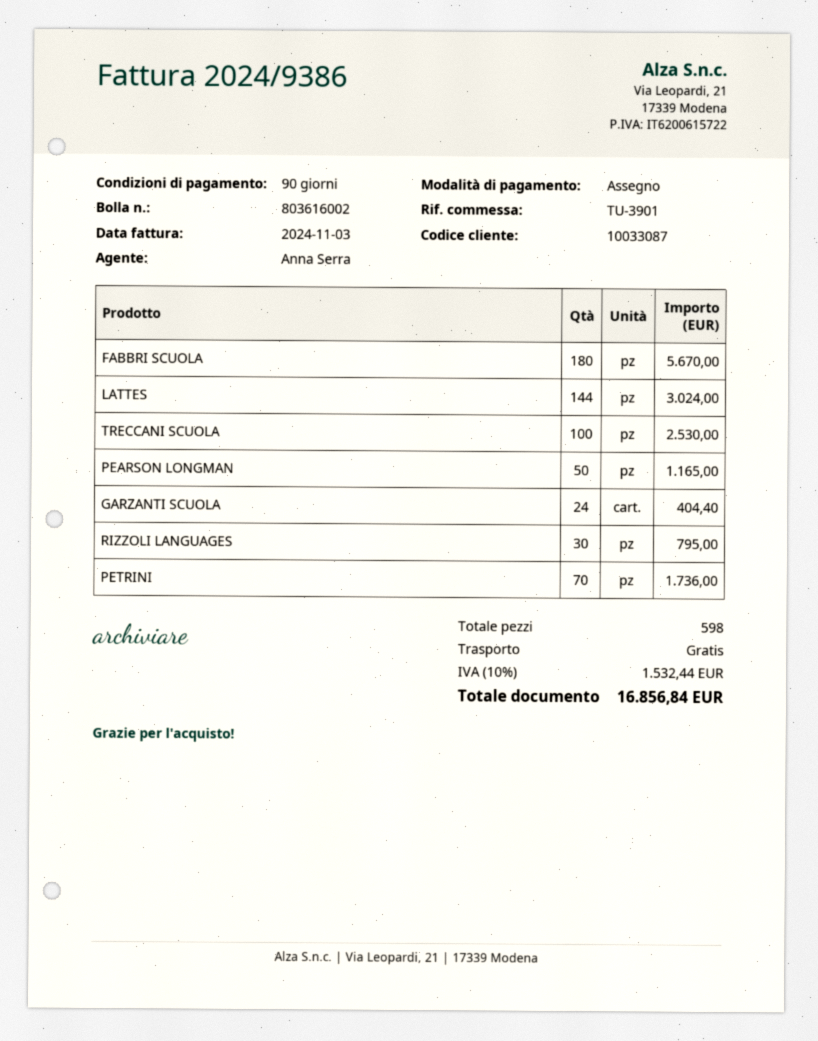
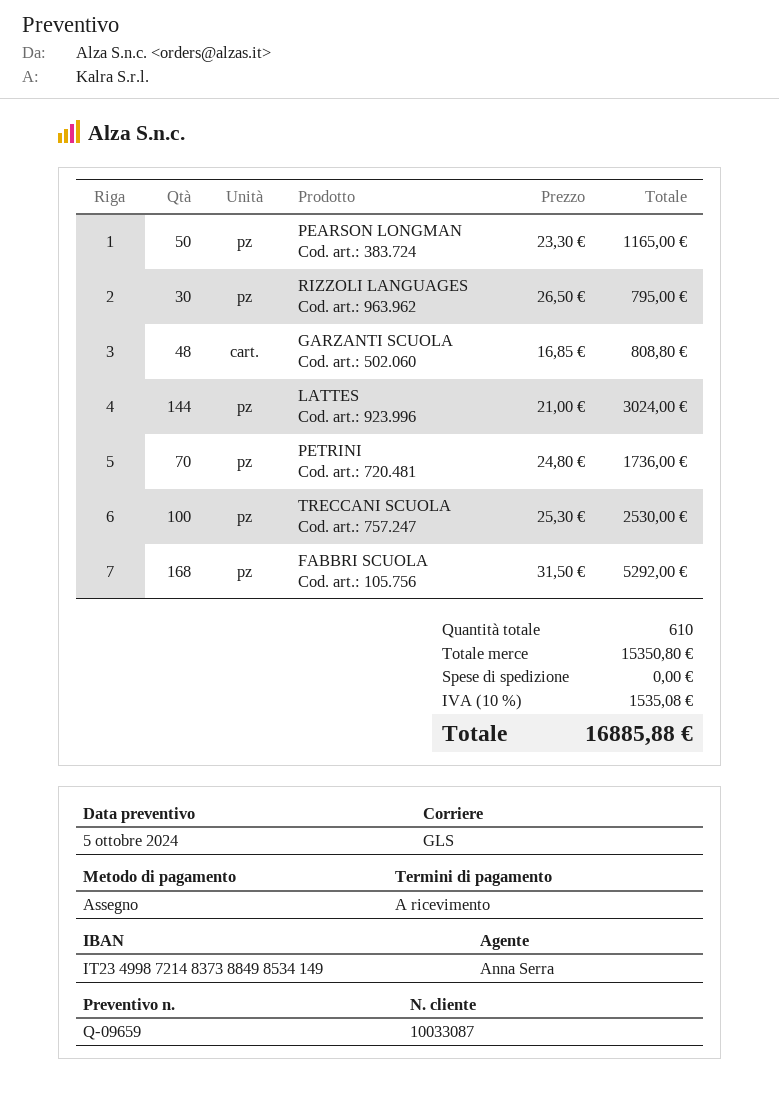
payment terms: 90 days -> on receipt
FABBRI SCUOLA: 180 for 5670.00 -> 168 for 5292.00
GARZANTI SCUOLA: 24 for 404.40 -> 48 for 808.80
total quantity: 598 -> 610
tax: 10% = 1532.44 -> 10% = 1535.08
total: 16856.84 -> 16885.88

